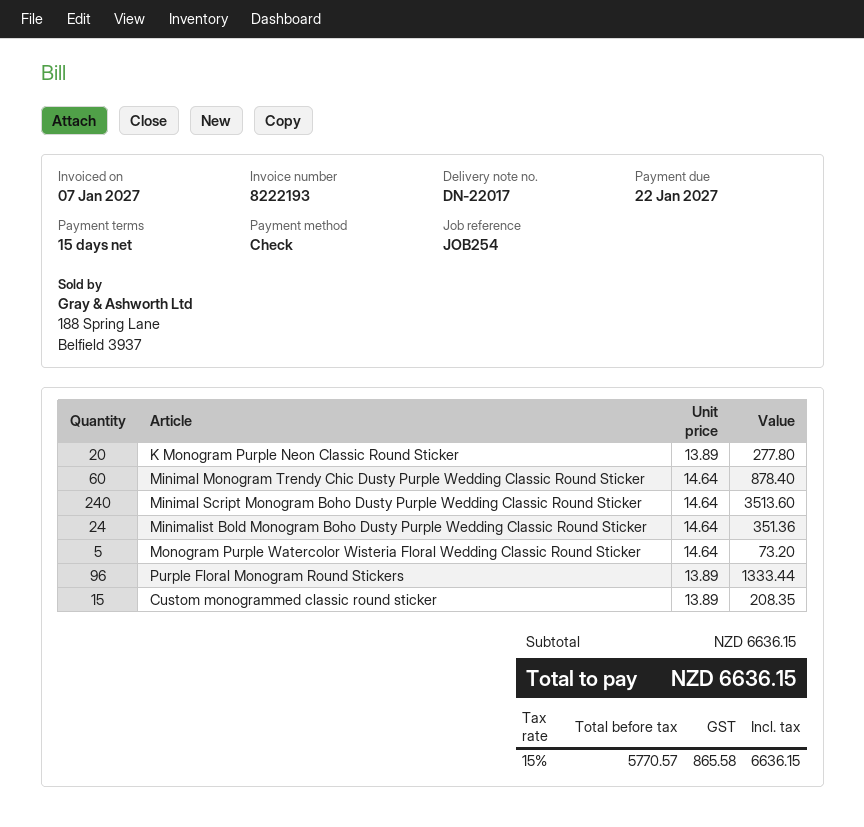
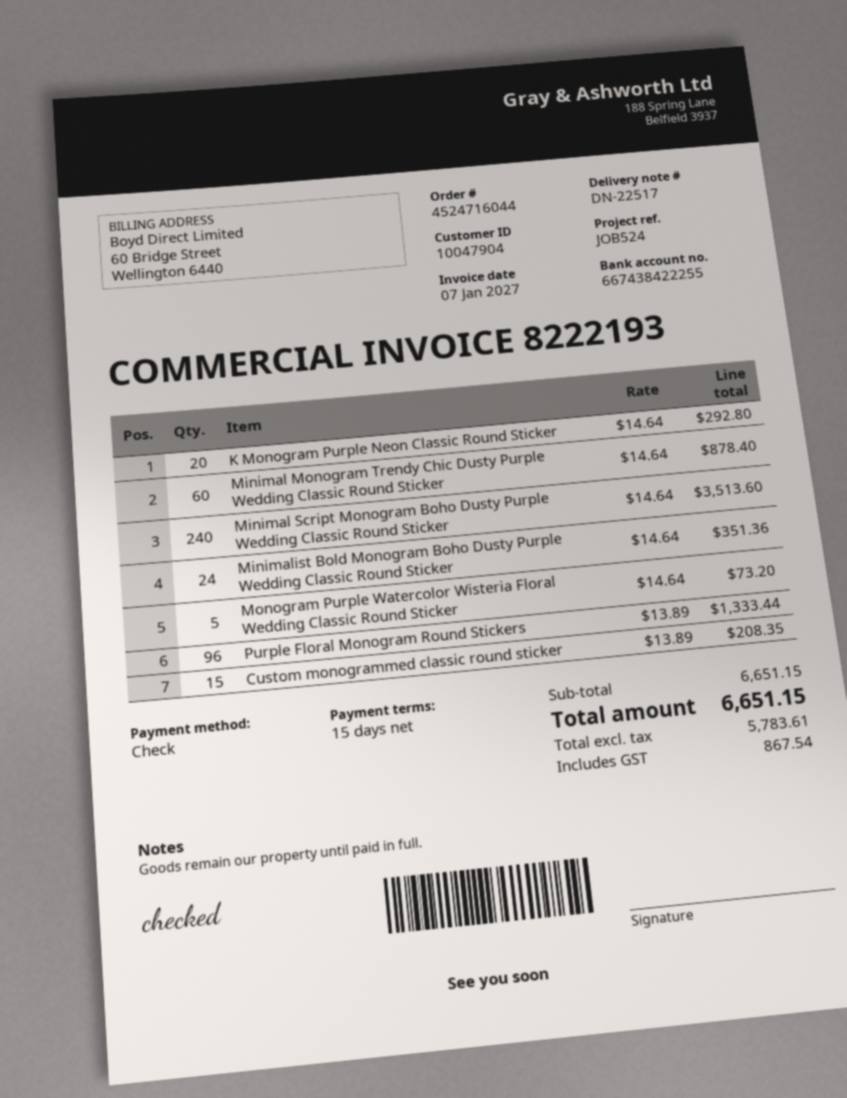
delivery note number: DN-22017 -> DN-22517
reference: JOB254 -> JOB524
K Monogram Purple Neon Classic Round Sticker: 20 x 13.89 = 277.80 -> 20 x 14.64 = 292.80
subtotal: 6636.15 -> 6651.15
net: 5770.57 -> 5783.61
tax: 865.58 -> 867.54
total: 6636.15 -> 6651.15

